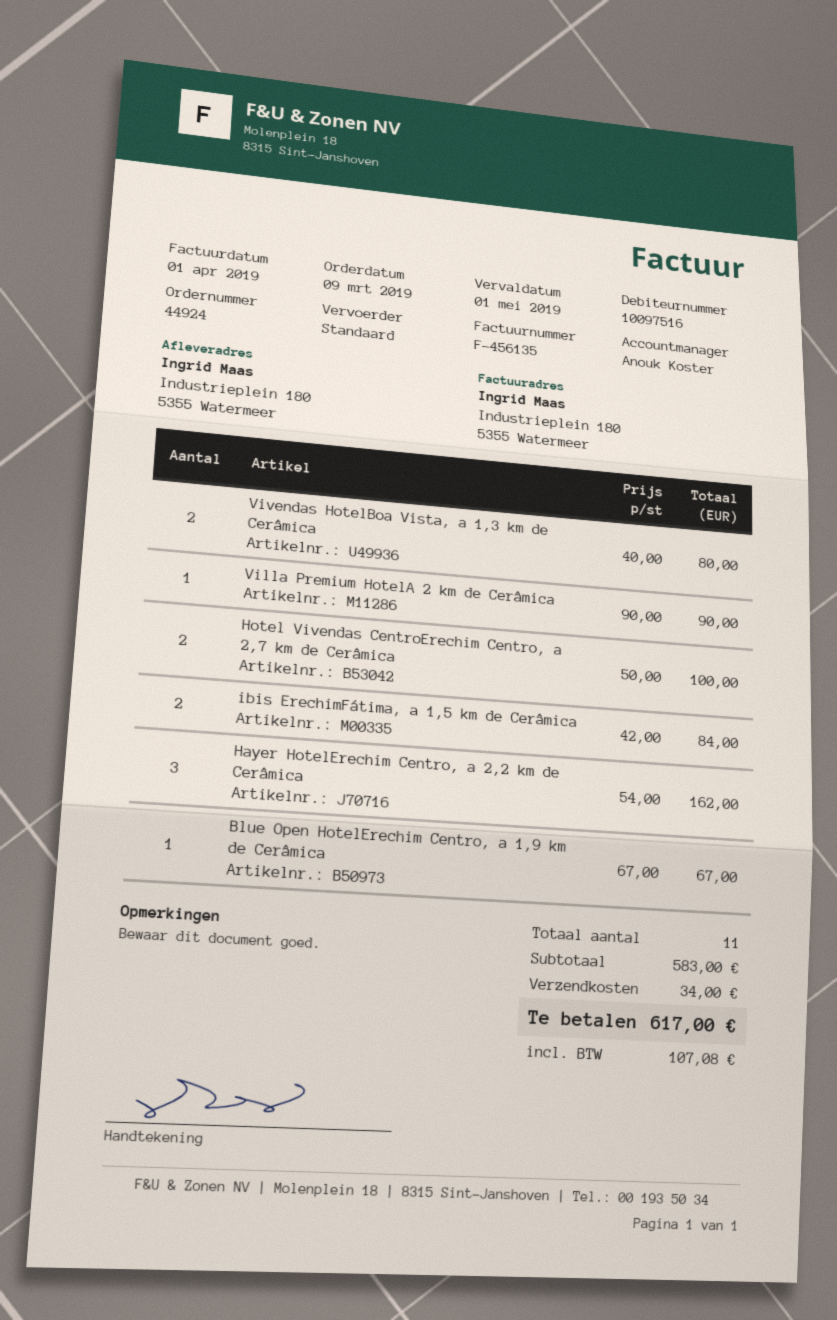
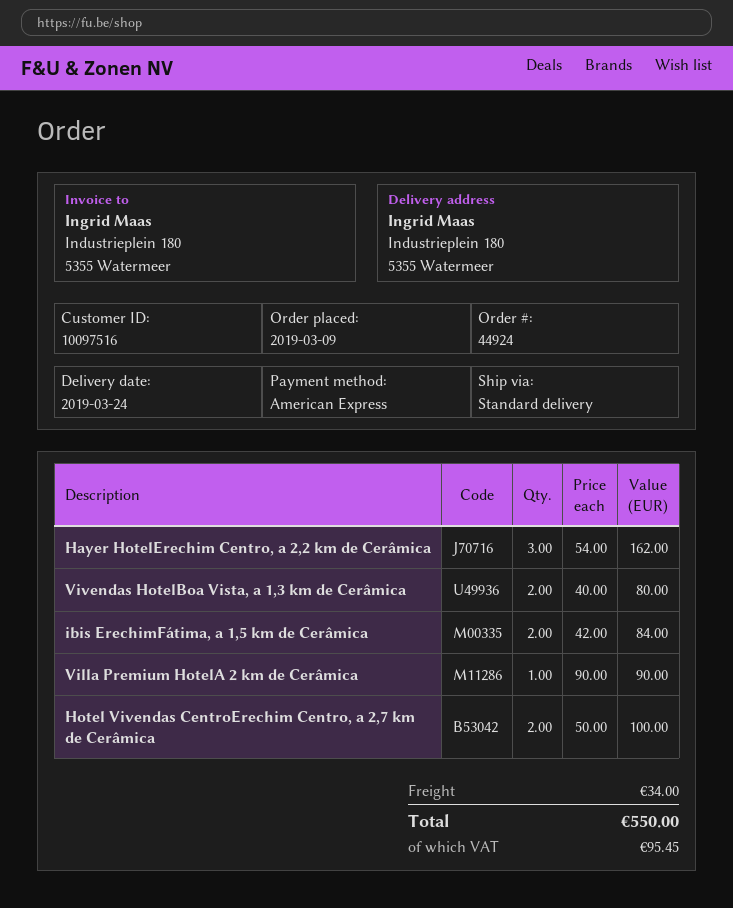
Blue Open HotelErechim Centro, a 1,9 km de Cerâmica: 1 x 67.00 = 67.00 -> none
tax: 107.08 -> 95.45
total: 617.00 -> 550.00

